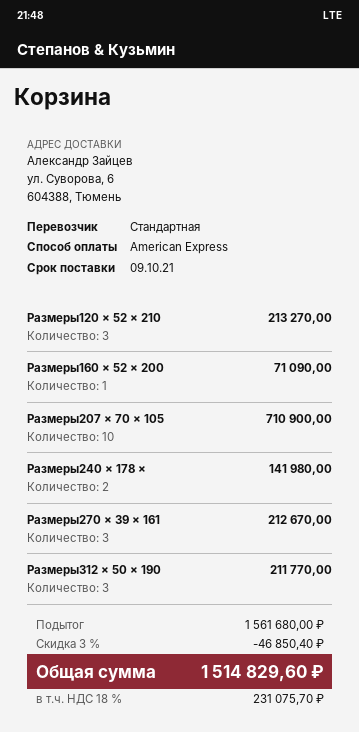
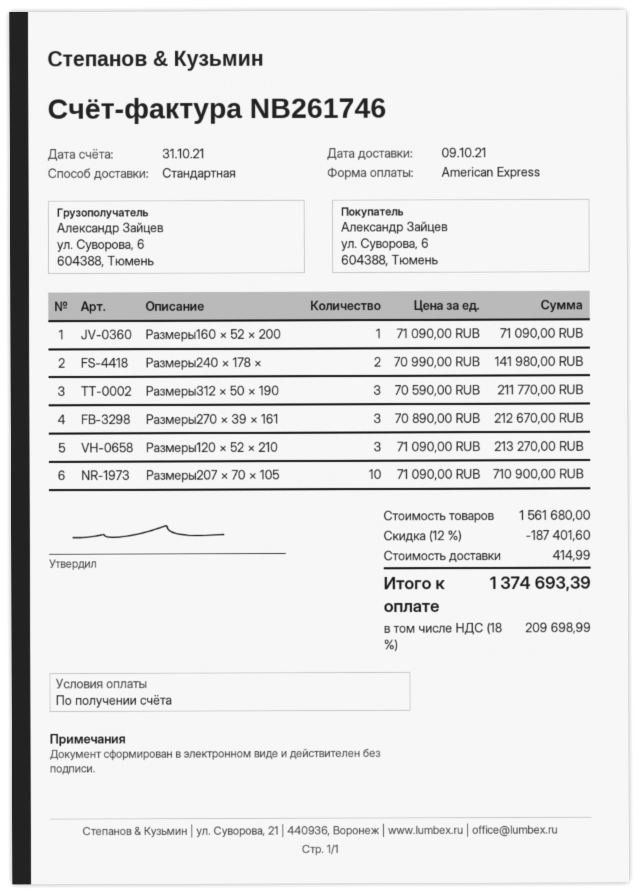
discount: 3% = 46850.40 -> 12% = 187401.60
shipping: none -> 414.99
tax: 18% = 231075.70 -> 18% = 209698.99
total: 1514829.60 -> 1374693.39

